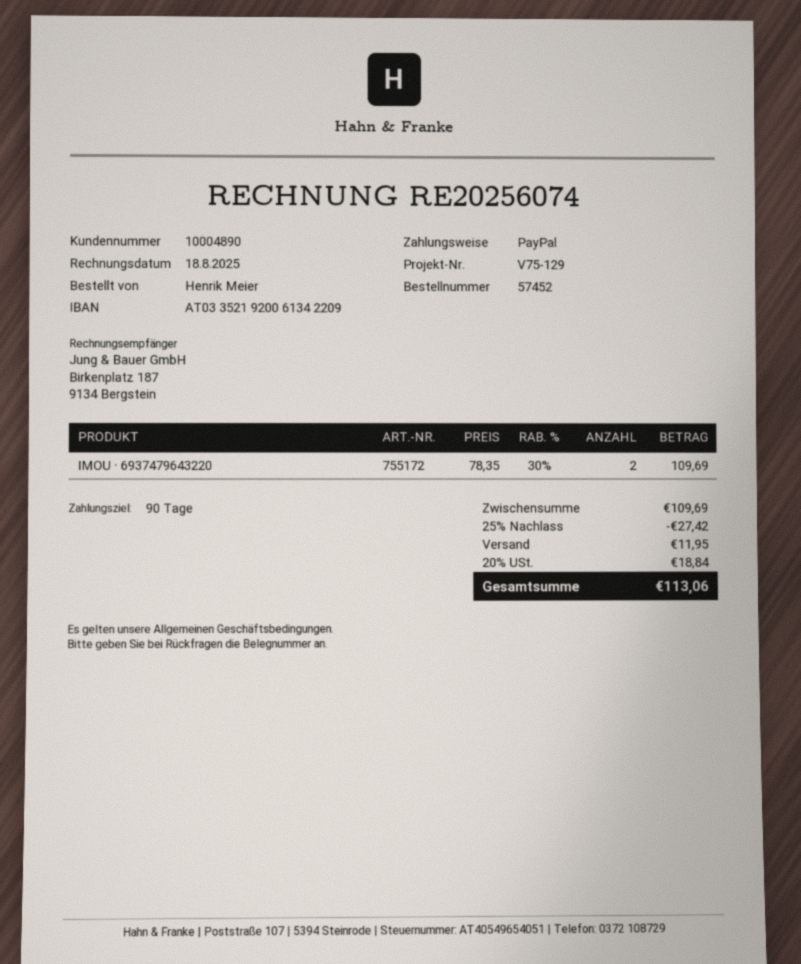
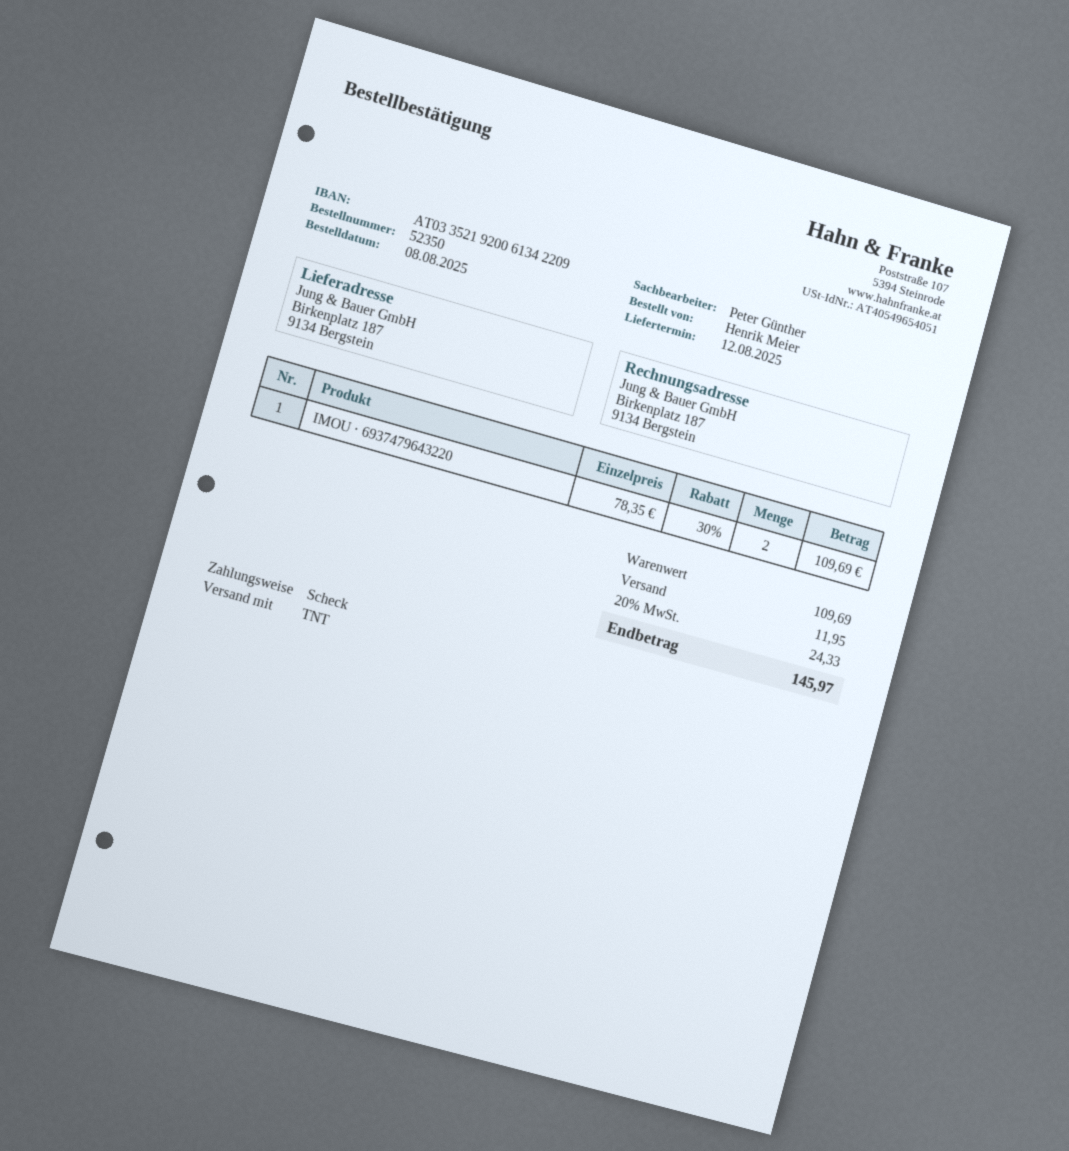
order number: 57452 -> 52350
payment method: PayPal -> cheque
discount: 25% = 27.42 -> none
tax: 20% = 18.84 -> 20% = 24.33
total: 113.06 -> 145.97

